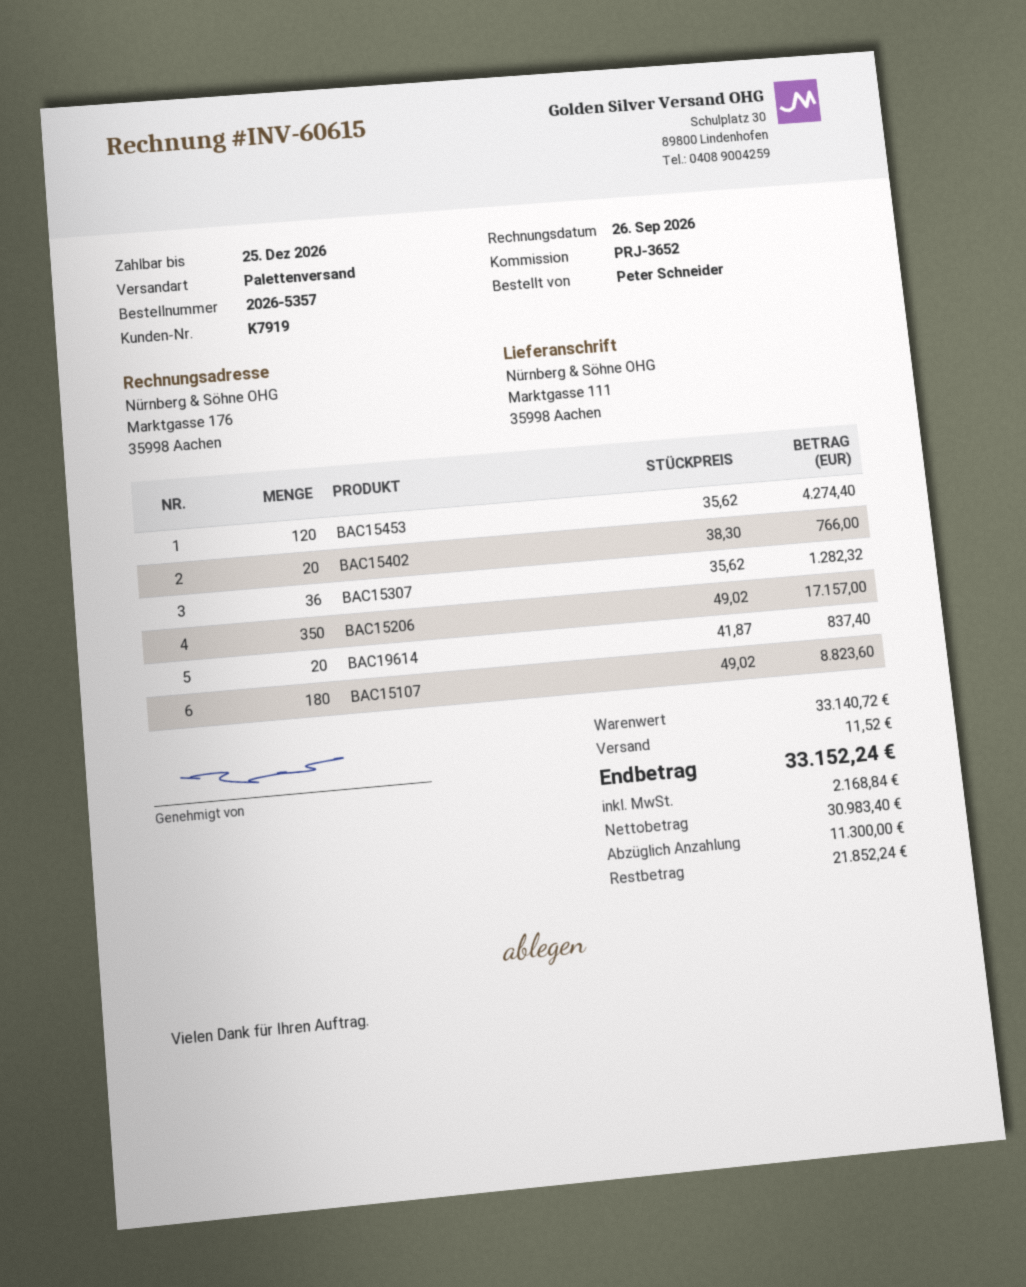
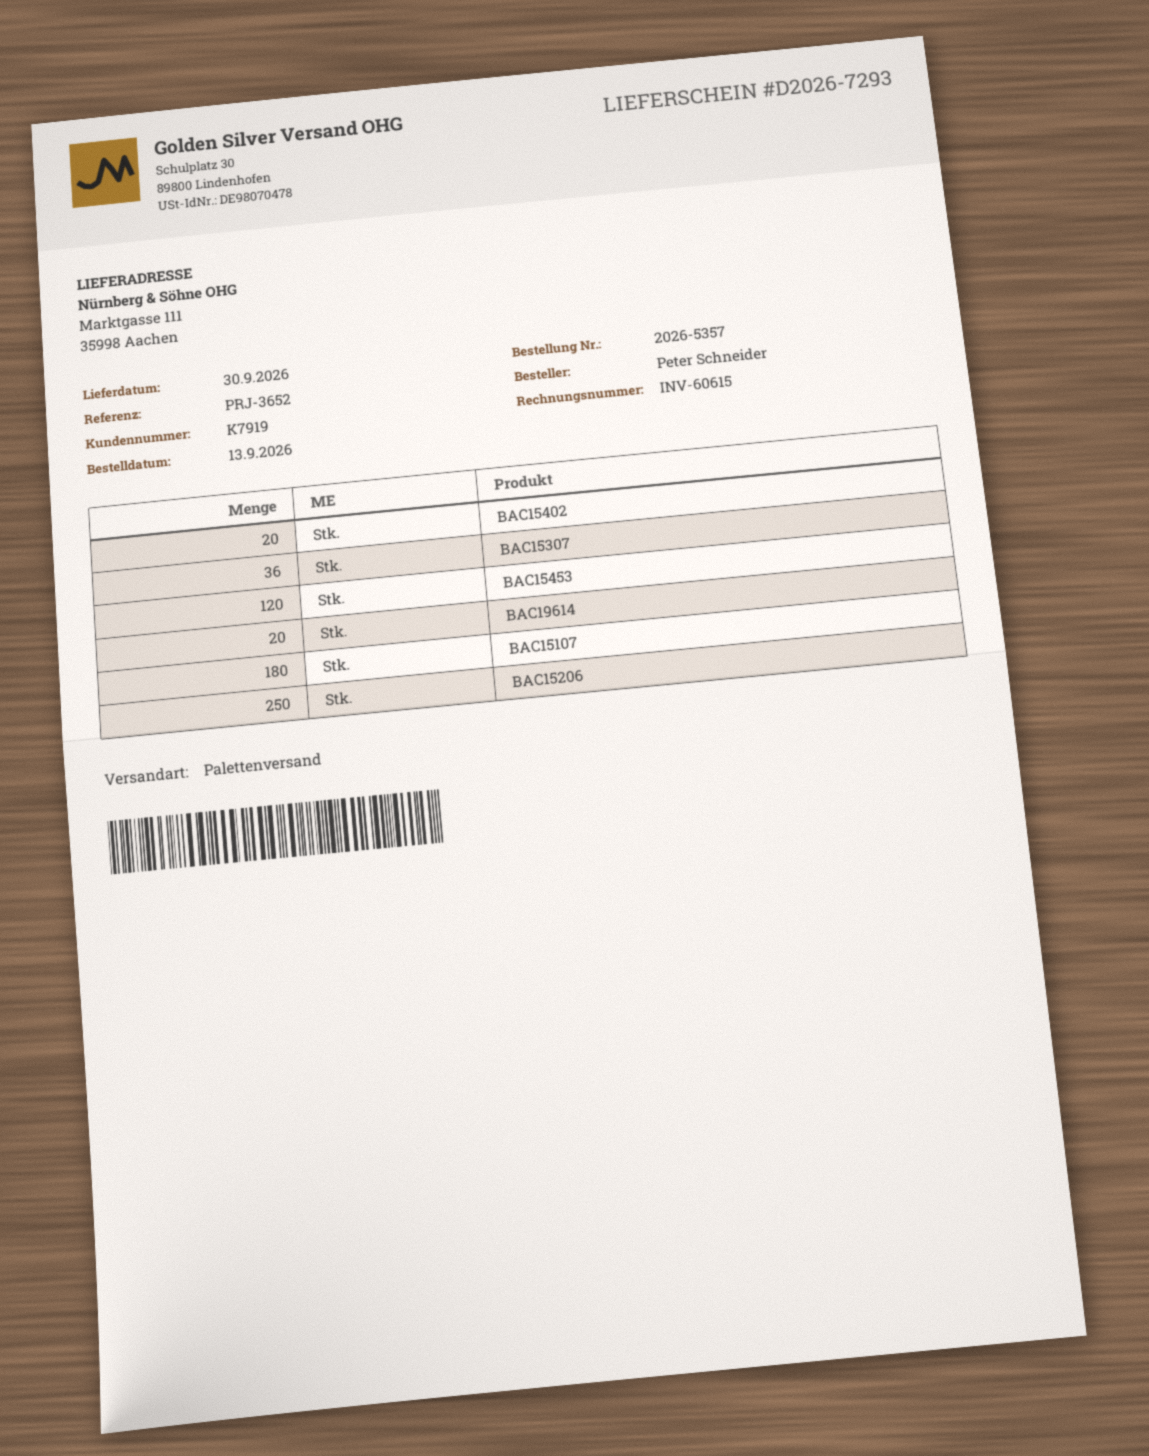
BAC15206: 350 -> 250

